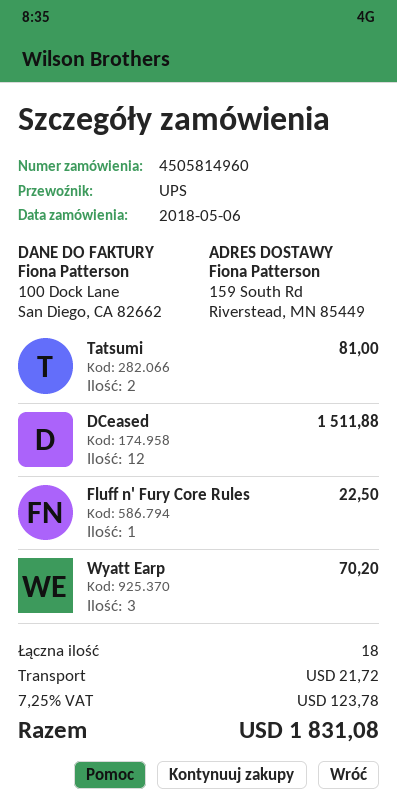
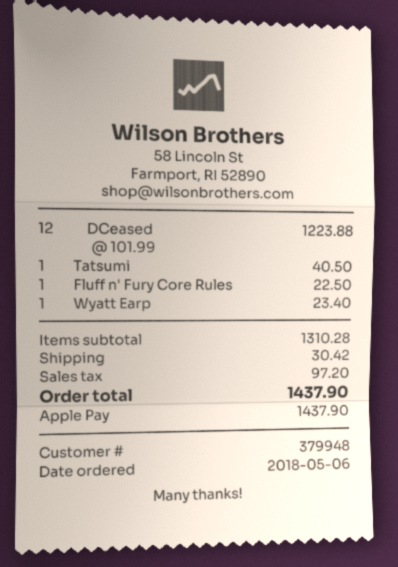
Tatsumi: 2 for 81.00 -> 1 for 40.50
DCeased: 12 for 1511.88 -> 12 for 1223.88
Wyatt Earp: 3 for 70.20 -> 1 for 23.40
shipping: 21.72 -> 30.42
tax: 123.78 -> 97.20
total: 1831.08 -> 1437.90

